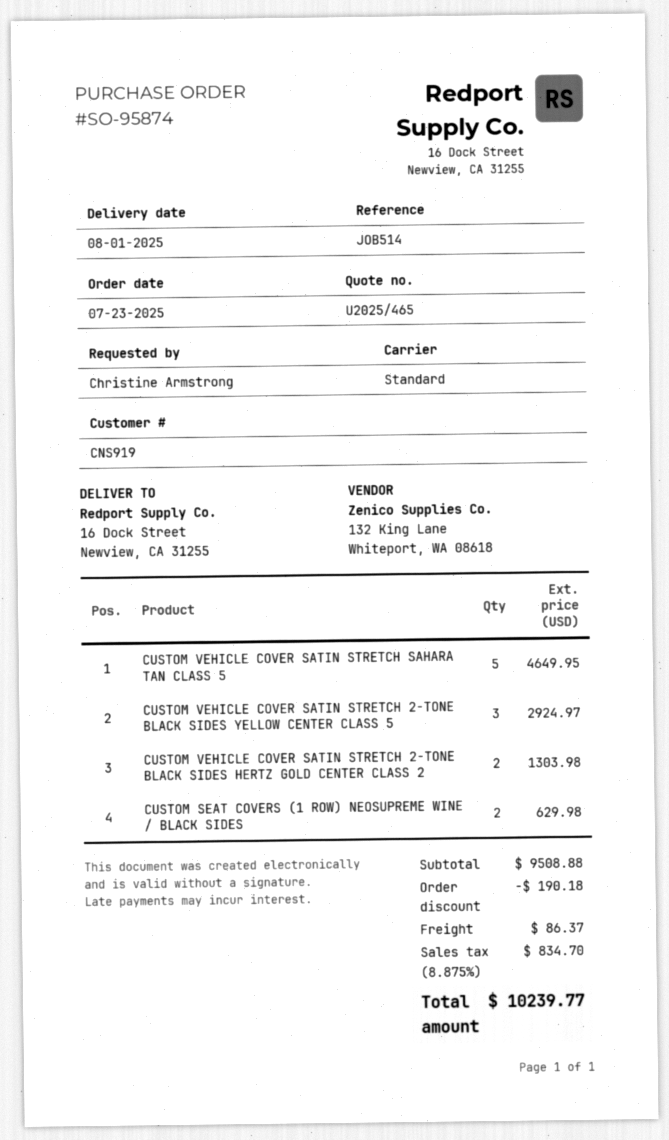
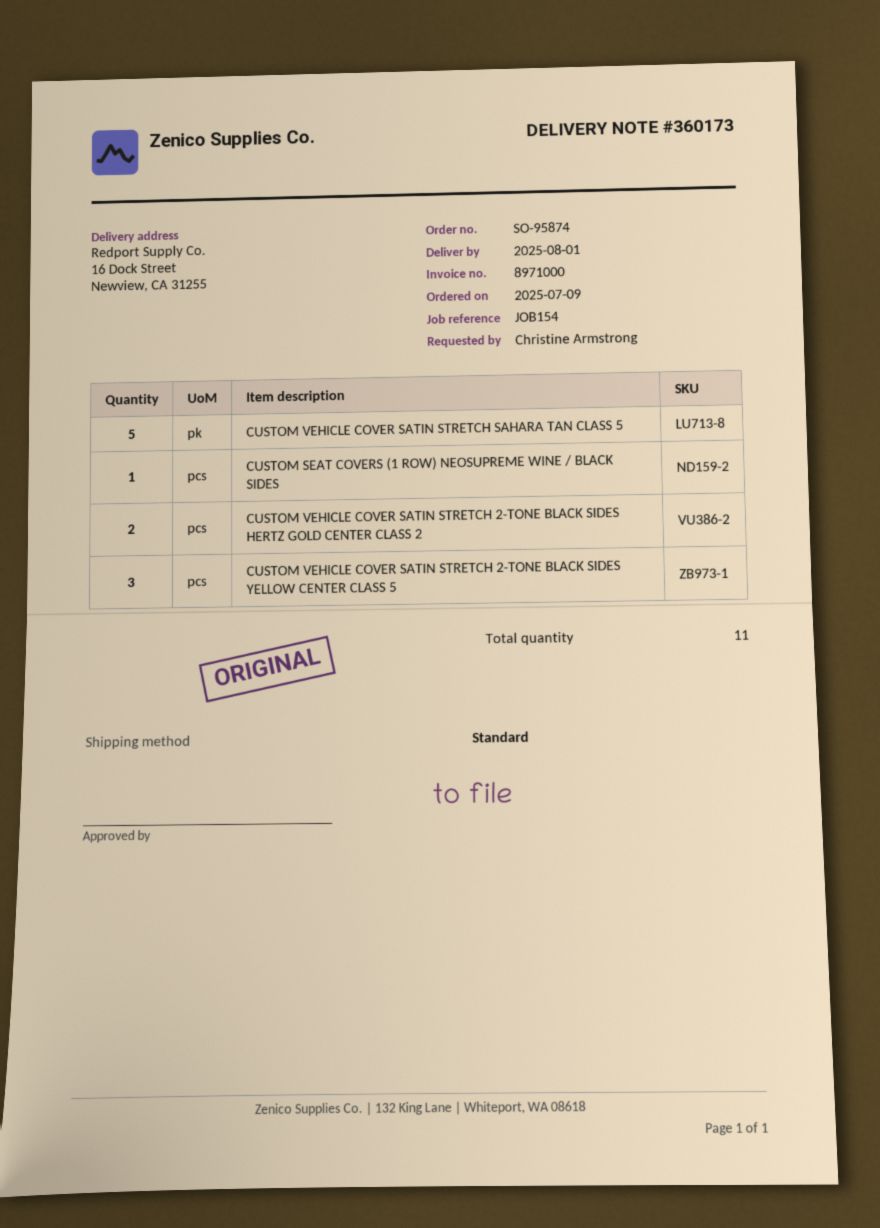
order date: 2025-07-23 -> 2025-07-09
reference: JOB514 -> JOB154
CUSTOM SEAT COVERS (1 ROW) NEOSUPREME WINE / BLACK SIDES: 2 -> 1

